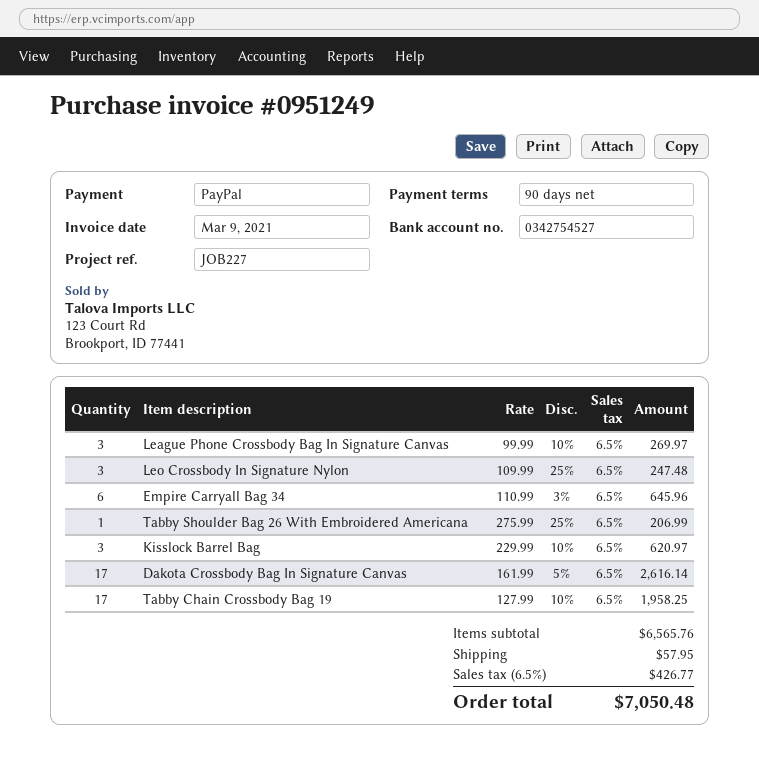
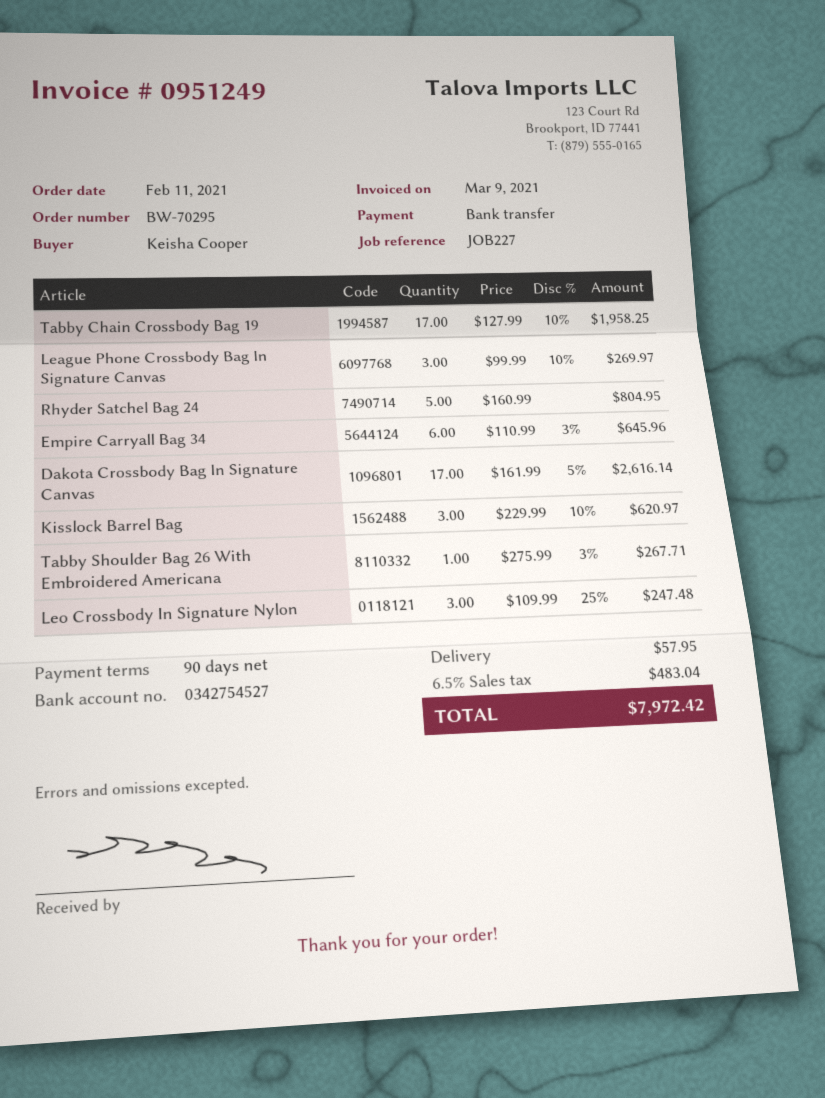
payment method: PayPal -> bank transfer
Tabby Shoulder Bag 26 With Embroidered Americana: 1 x 275.99 - 25% = 206.99 -> 1 x 275.99 - 3% = 267.71
Rhyder Satchel Bag 24: none -> 5 x 160.99 = 804.95
tax: 6.5% = 426.77 -> 6.5% = 483.04
total: 7050.48 -> 7972.42

